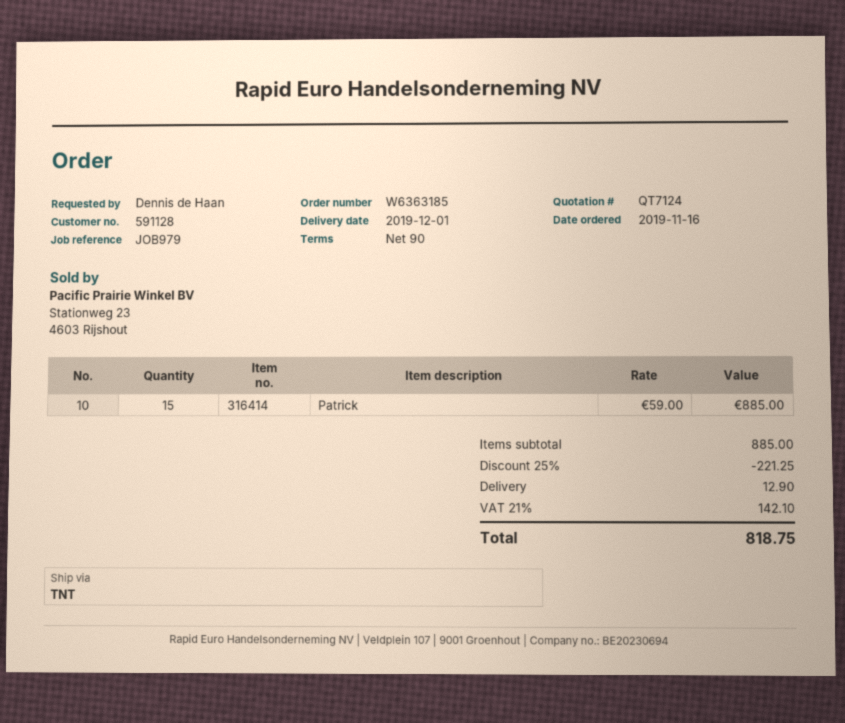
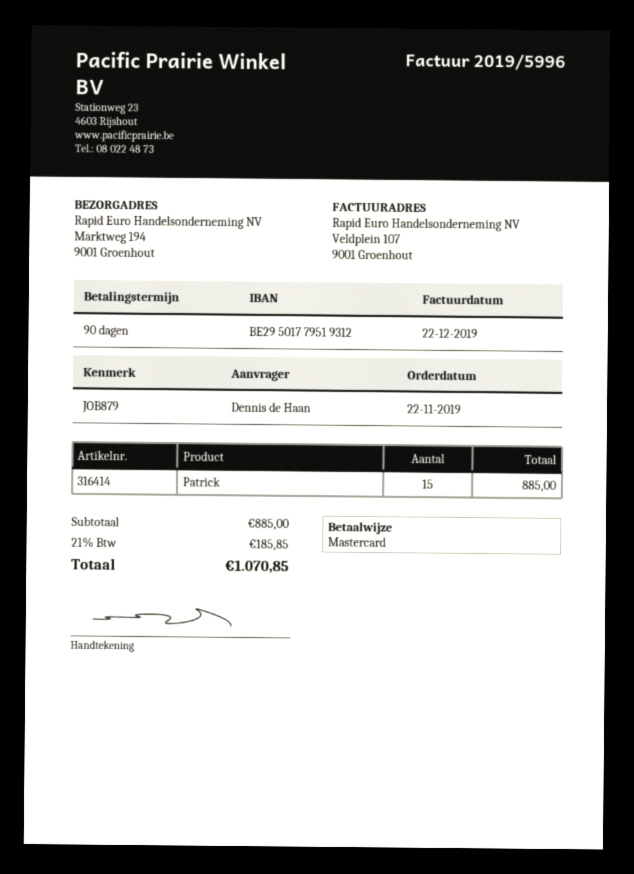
order date: 2019-11-16 -> 2019-11-22
reference: JOB979 -> JOB879
discount: 25% = 221.25 -> none
shipping: 12.90 -> none
tax: 21% = 142.10 -> 21% = 185.85
total: 818.75 -> 1070.85

